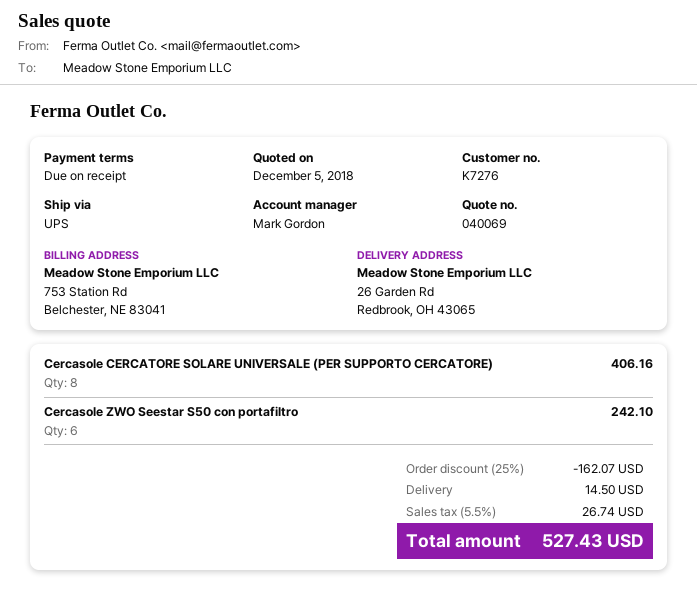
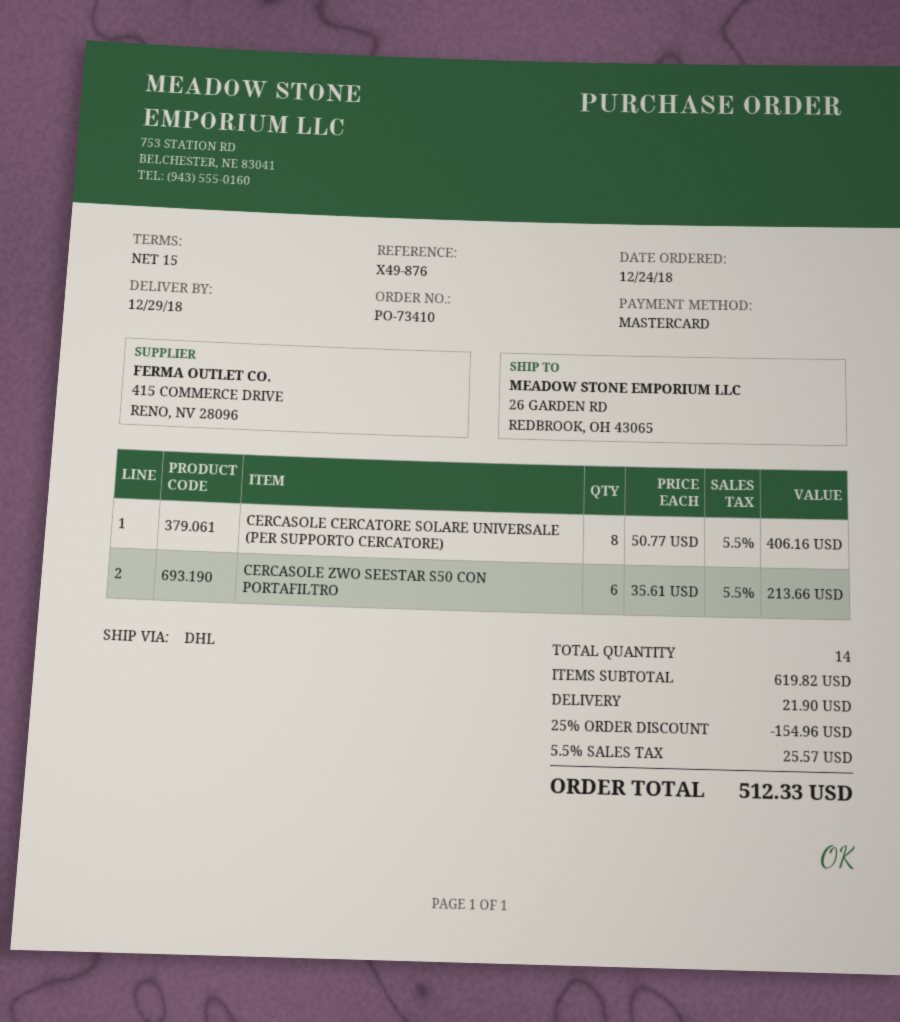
payment terms: on receipt -> 15 days
shipping method: UPS -> DHL
Cercasole ZWO Seestar S50 con portafiltro: 6 for 242.10 -> 6 for 213.66
discount: 25% = 162.07 -> 25% = 154.96
shipping: 14.50 -> 21.90
tax: 5.5% = 26.74 -> 5.5% = 25.57
total: 527.43 -> 512.33

